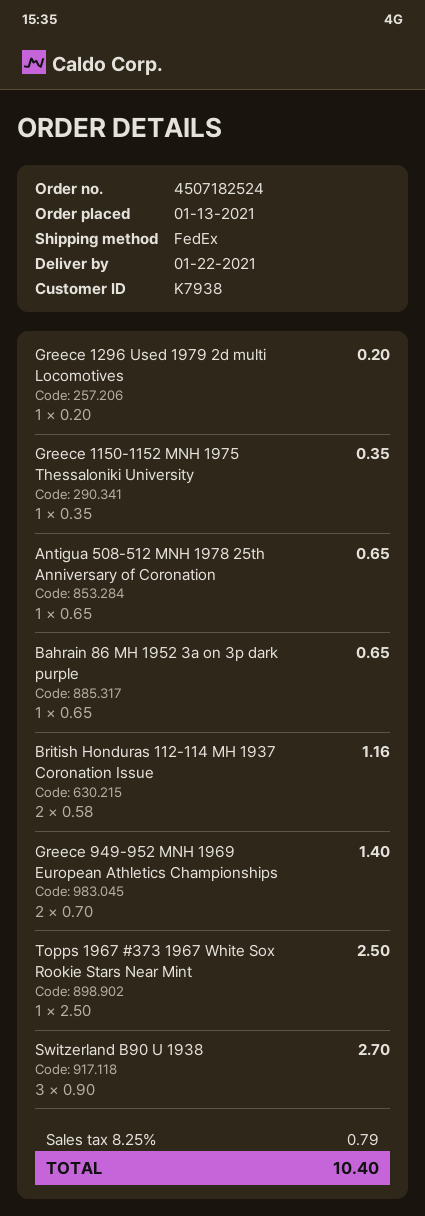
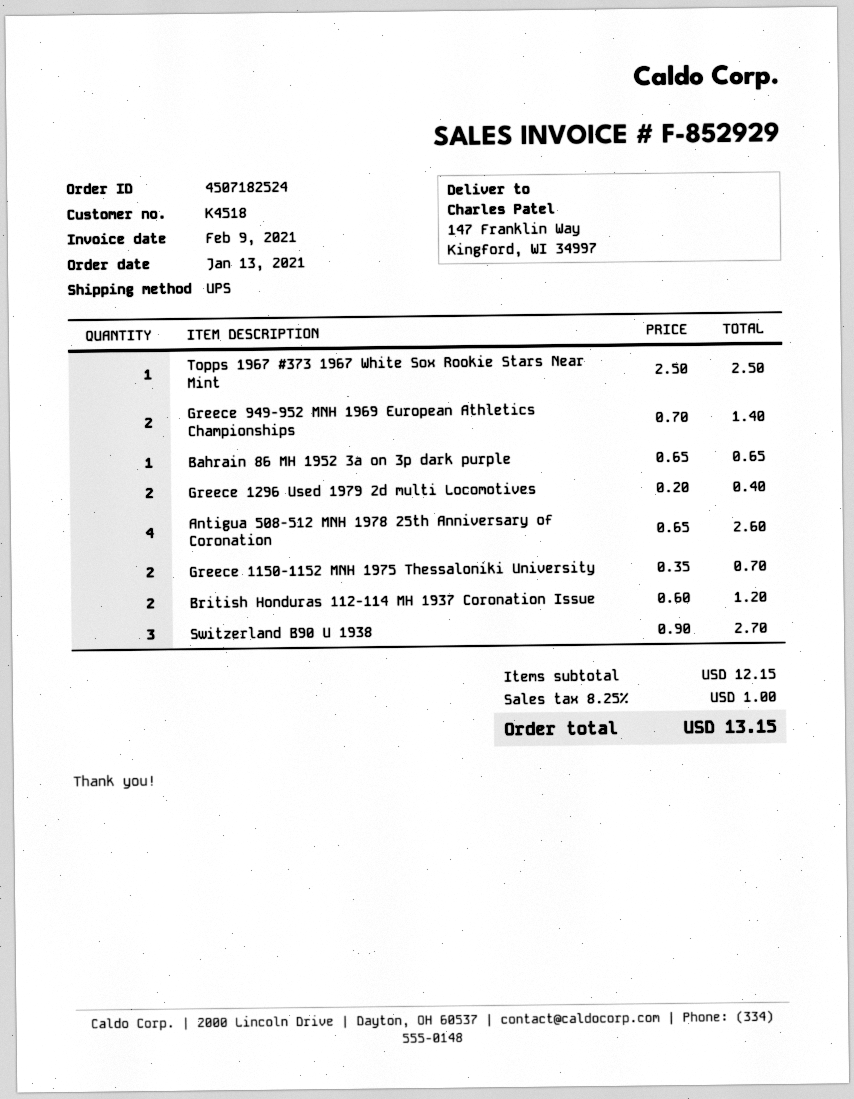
customer number: K7938 -> K4518
shipping method: FedEx -> UPS
Greece 1296 Used 1979 2d multi Locomotives: 1 x 0.20 = 0.20 -> 2 x 0.20 = 0.40
Greece 1150-1152 MNH 1975 Thessaloniki University: 1 x 0.35 = 0.35 -> 2 x 0.35 = 0.70
Antigua 508-512 MNH 1978 25th Anniversary of Coronation: 1 x 0.65 = 0.65 -> 4 x 0.65 = 2.60
British Honduras 112-114 MH 1937 Coronation Issue: 2 x 0.58 = 1.16 -> 2 x 0.60 = 1.20
tax: 8.25% = 0.79 -> 8.25% = 1.00
total: 10.40 -> 13.15

